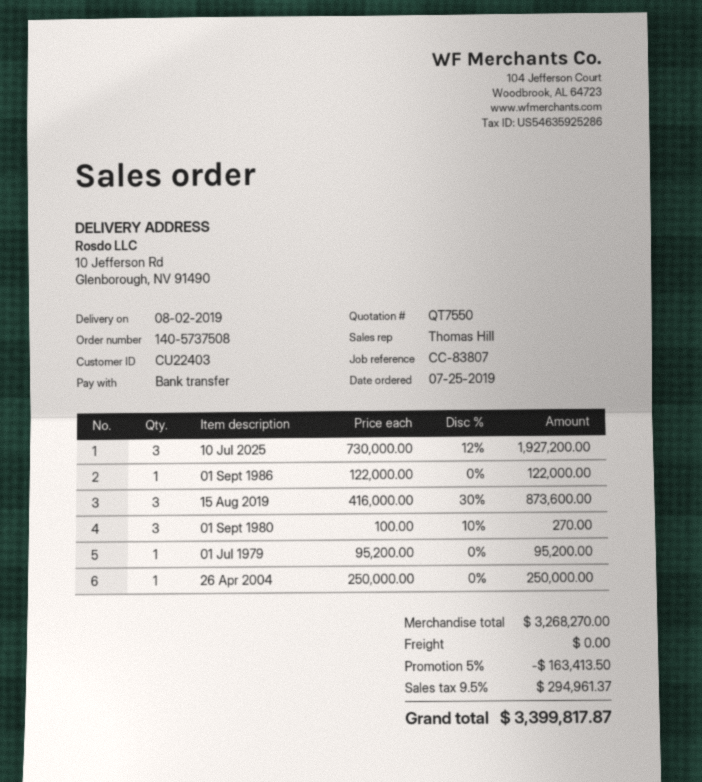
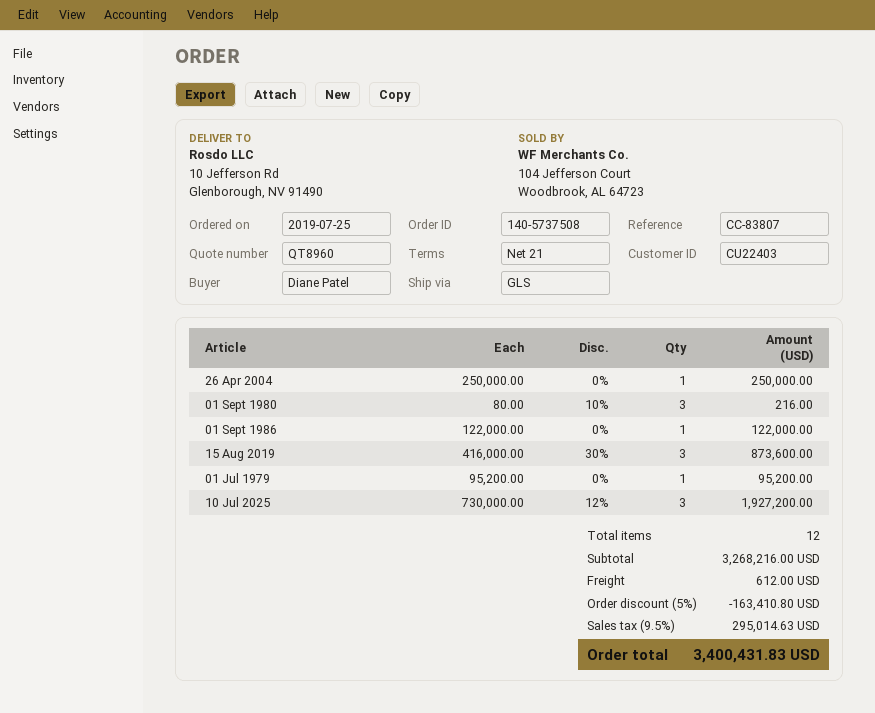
quote number: QT7550 -> QT8960
01 Sept 1980: 3 x 100.00 - 10% = 270.00 -> 3 x 80.00 - 10% = 216.00
subtotal: 3268270.00 -> 3268216.00
discount: 5% = 163413.50 -> 5% = 163410.80
shipping: 0.00 -> 612.00
tax: 9.5% = 294961.37 -> 9.5% = 295014.63
total: 3399817.87 -> 3400431.83

